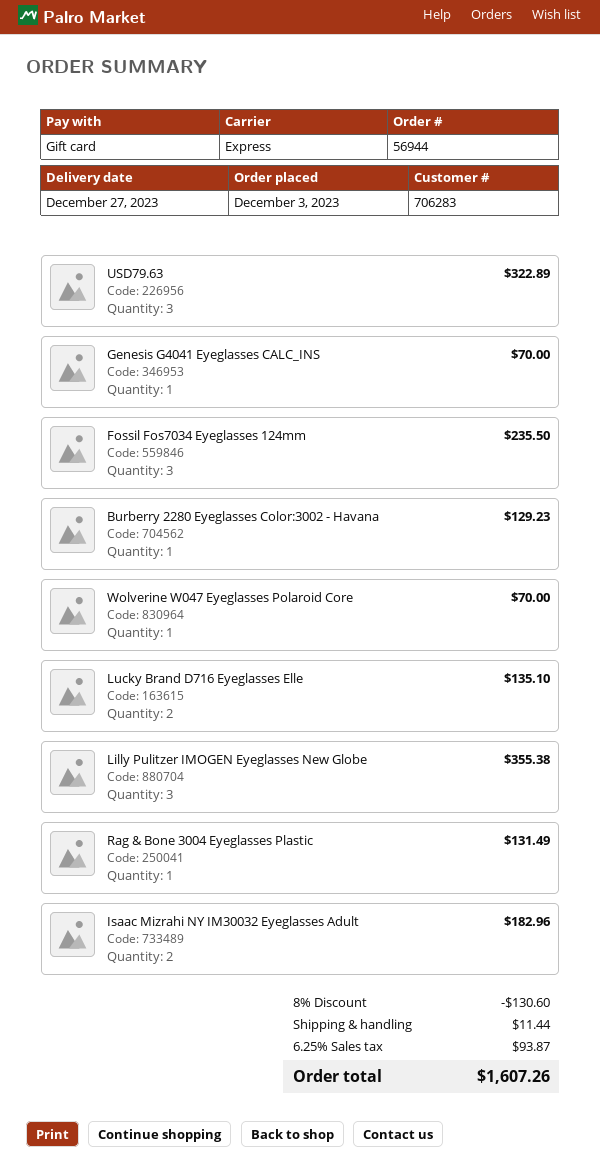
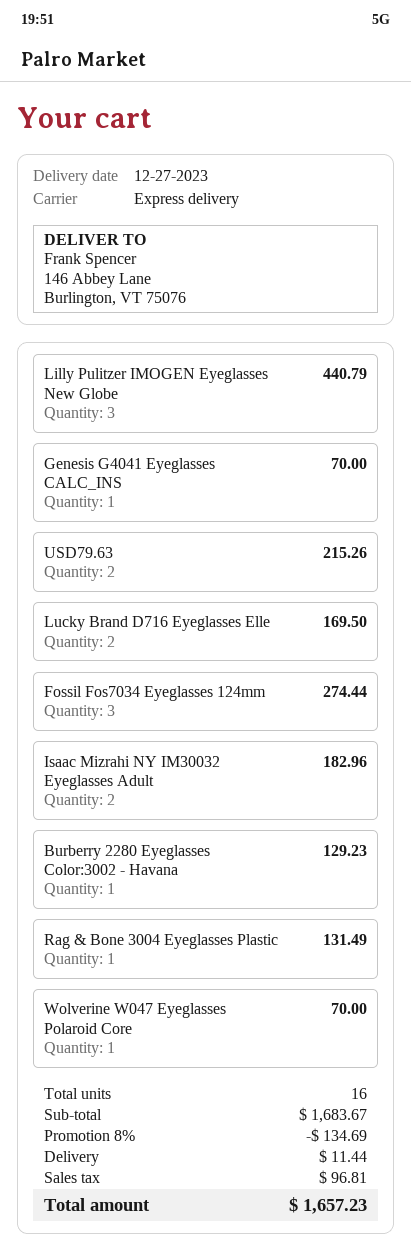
USD79.63: 3 for 322.89 -> 2 for 215.26
Fossil Fos7034 Eyeglasses 124mm: 3 for 235.50 -> 3 for 274.44
Lucky Brand D716 Eyeglasses Elle: 2 for 135.10 -> 2 for 169.50
Lilly Pulitzer IMOGEN Eyeglasses New Globe: 3 for 355.38 -> 3 for 440.79
discount: 8% = 130.60 -> 8% = 134.69
tax: 93.87 -> 96.81
total: 1607.26 -> 1657.23

